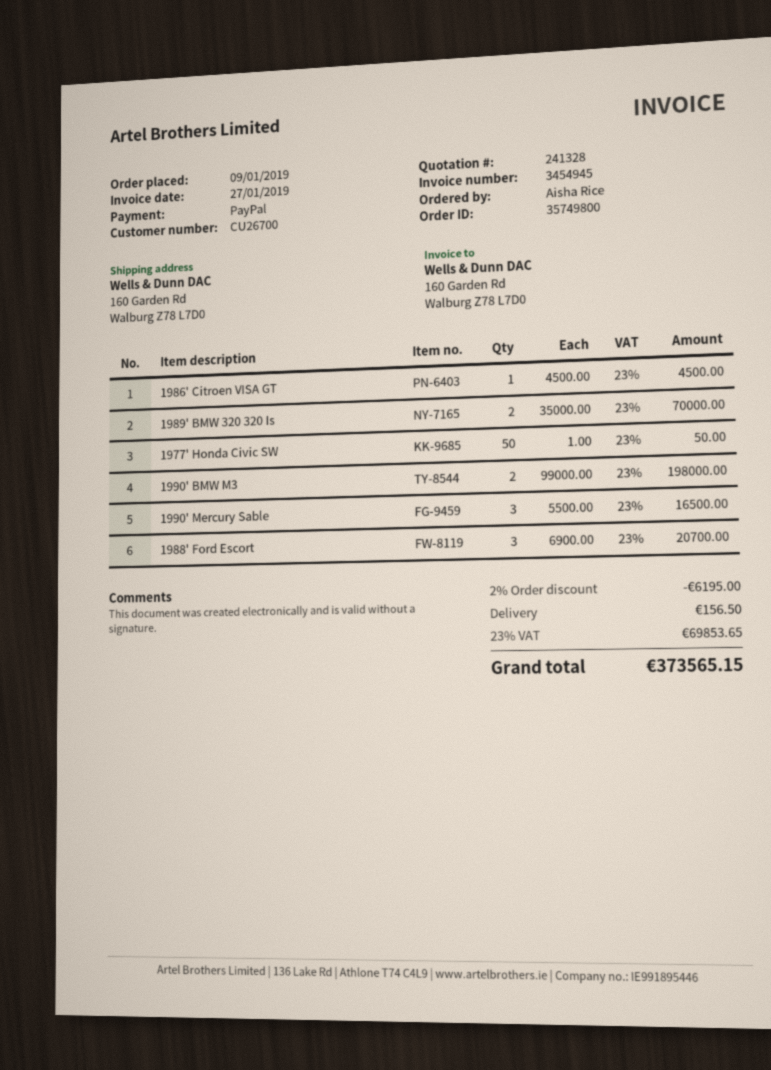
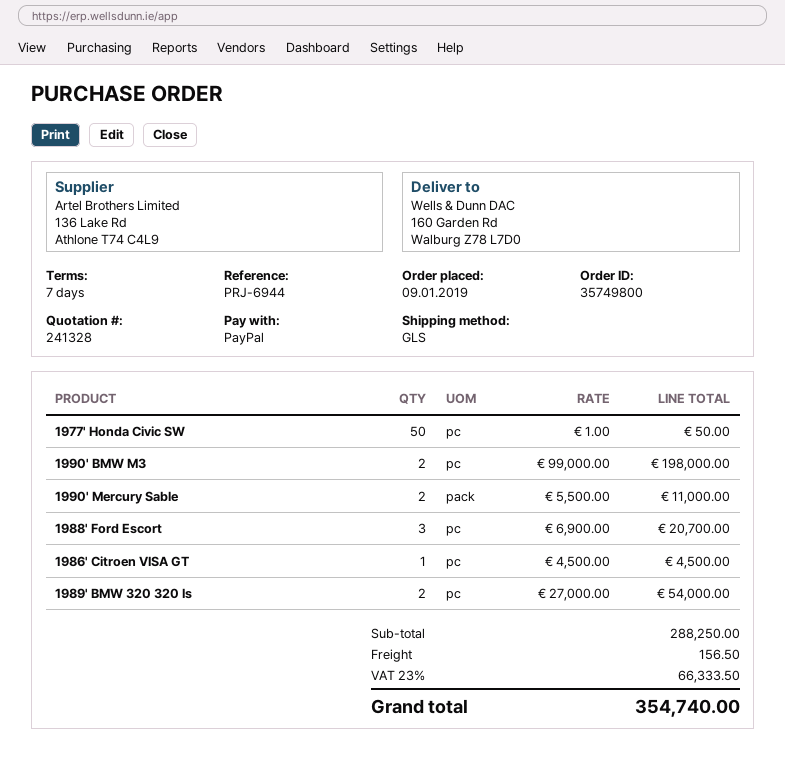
1989' BMW 320 320 Is: 2 x 35000.00 = 70000.00 -> 2 x 27000.00 = 54000.00
1990' Mercury Sable: 3 x 5500.00 = 16500.00 -> 2 x 5500.00 = 11000.00
discount: 2% = 6195.00 -> none
tax: 23% = 69853.65 -> 23% = 66333.50
total: 373565.15 -> 354740.00

